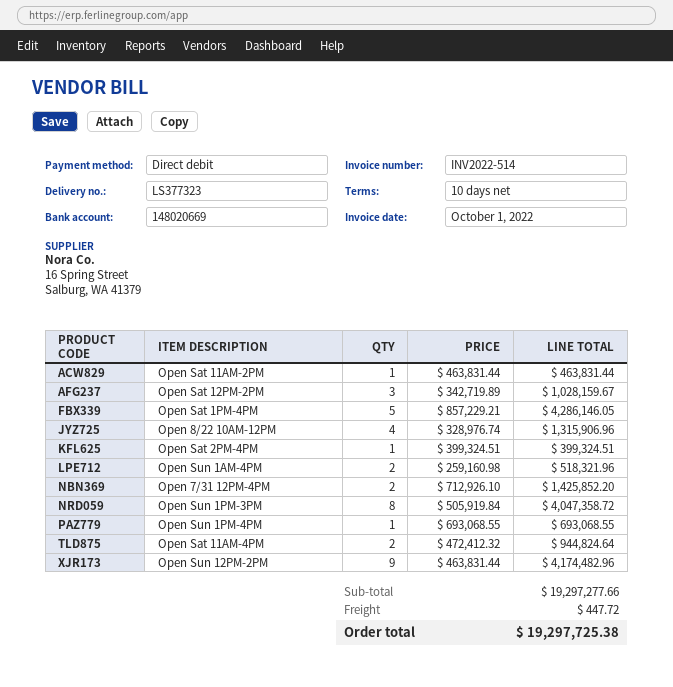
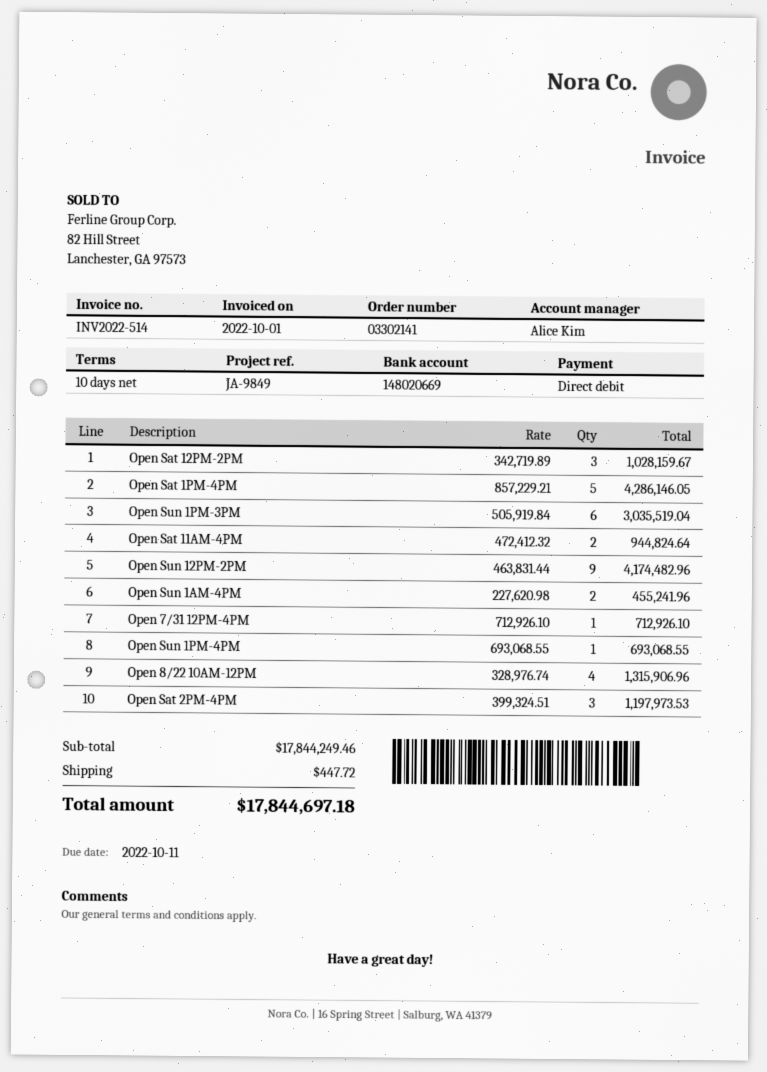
Open Sat 11AM-2PM: 1 x 463831.44 = 463831.44 -> none
Open Sat 2PM-4PM: 1 x 399324.51 = 399324.51 -> 3 x 399324.51 = 1197973.53
Open Sun 1AM-4PM: 2 x 259160.98 = 518321.96 -> 2 x 227620.98 = 455241.96
Open 7/31 12PM-4PM: 2 x 712926.10 = 1425852.20 -> 1 x 712926.10 = 712926.10
Open Sun 1PM-3PM: 8 x 505919.84 = 4047358.72 -> 6 x 505919.84 = 3035519.04
subtotal: 19297277.66 -> 17844249.46
total: 19297725.38 -> 17844697.18

